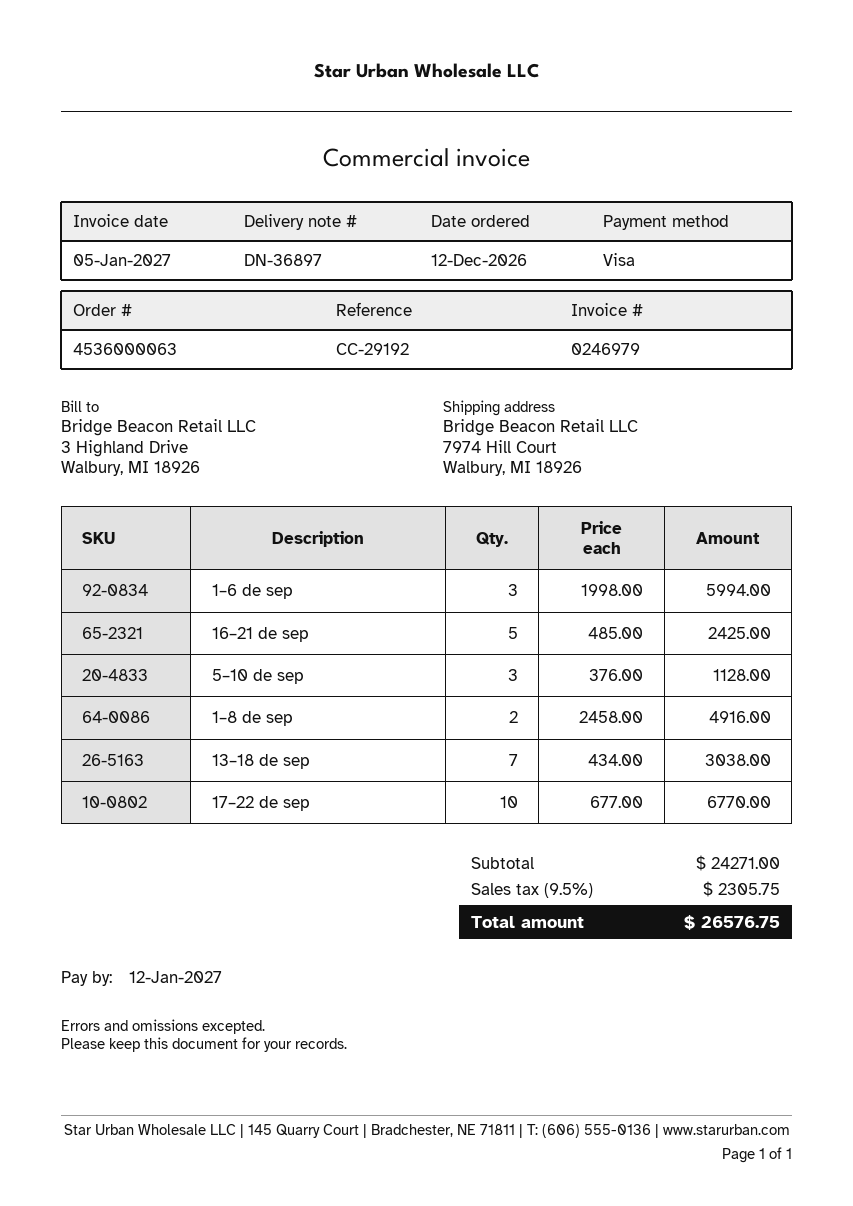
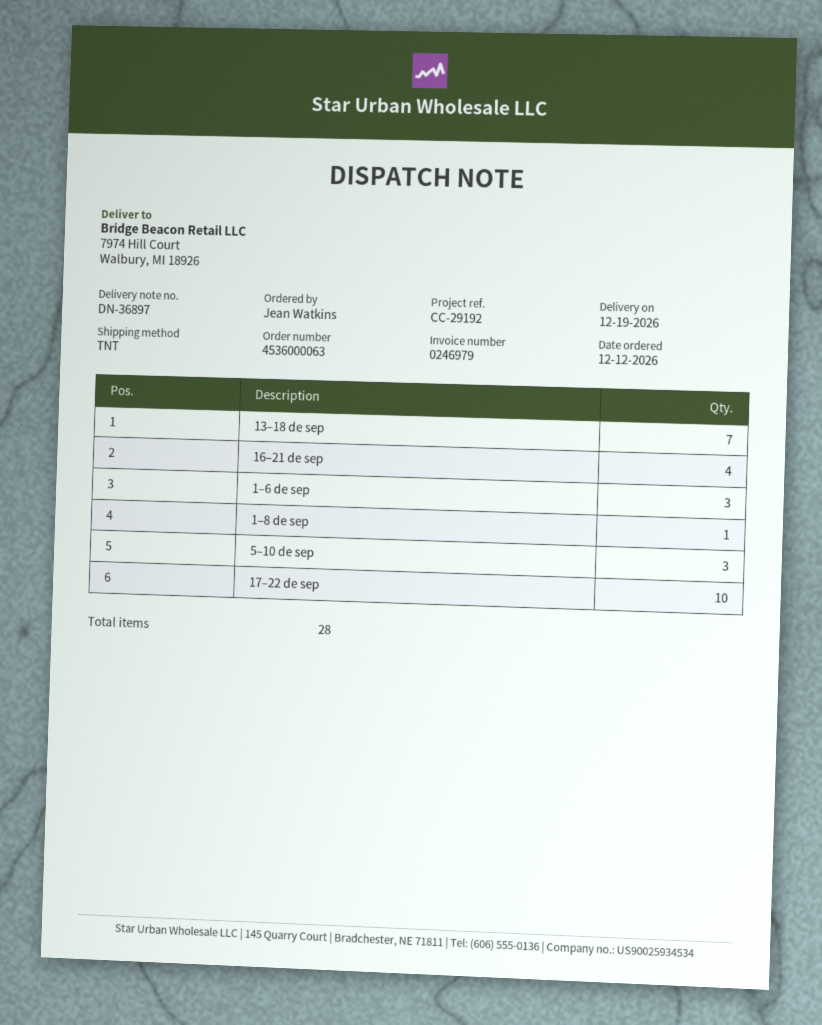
16–21 de sep: 5 -> 4
1–8 de sep: 2 -> 1

